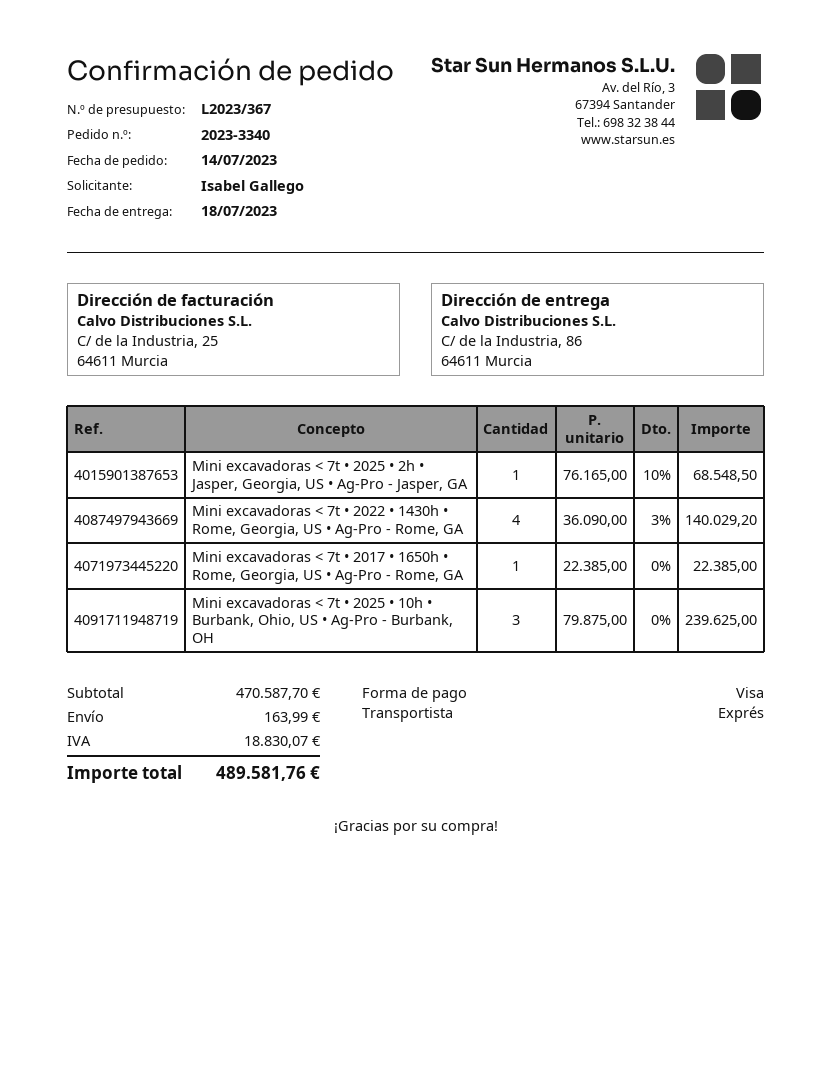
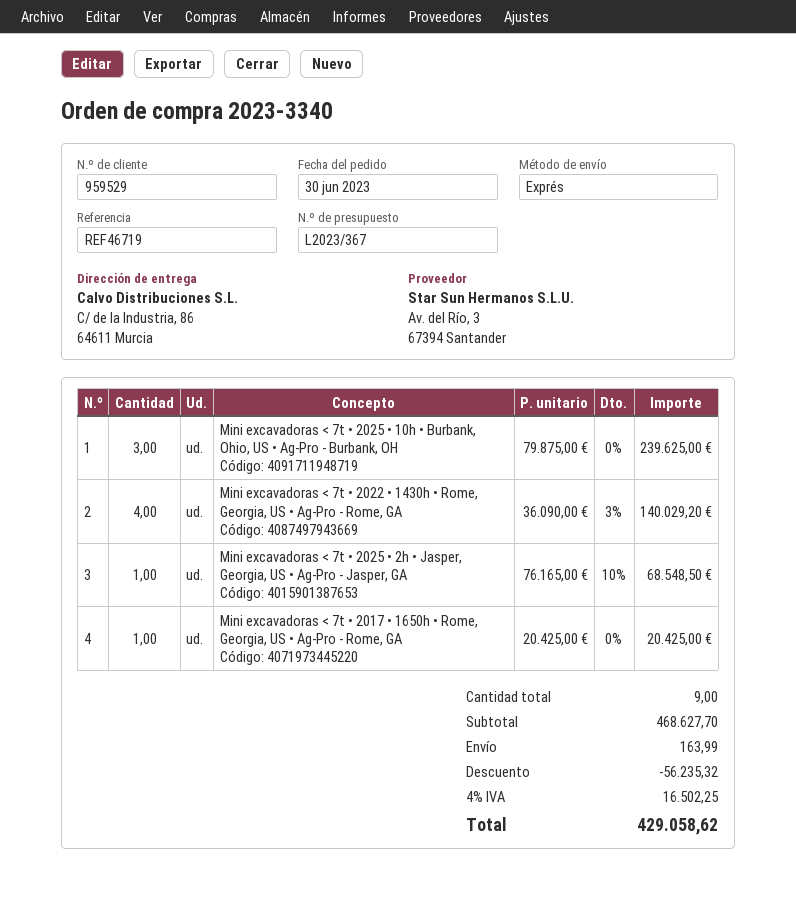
order date: 2023-07-14 -> 2023-06-30
Mini excavadoras < 7t • 2017 • 1650h • Rome, Georgia, US • Ag-Pro - Rome, GA: 1 x 22385.00 = 22385.00 -> 1 x 20425.00 = 20425.00
subtotal: 470587.70 -> 468627.70
discount: none -> 56235.32
tax: 18830.07 -> 16502.25
total: 489581.76 -> 429058.62

